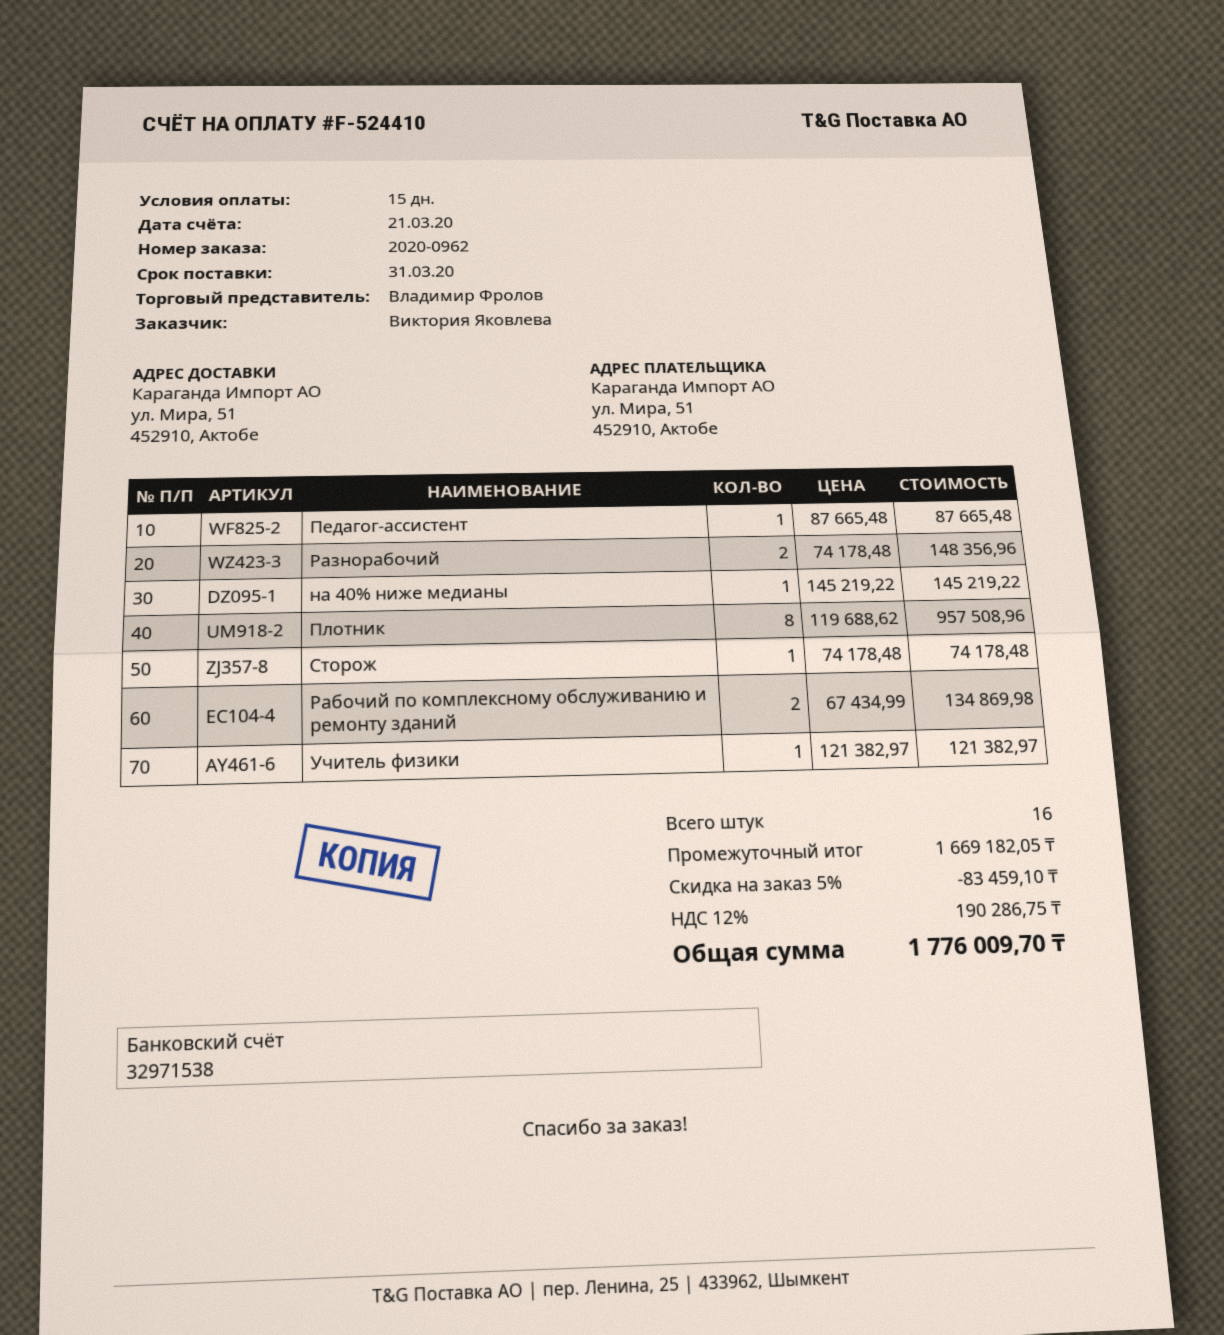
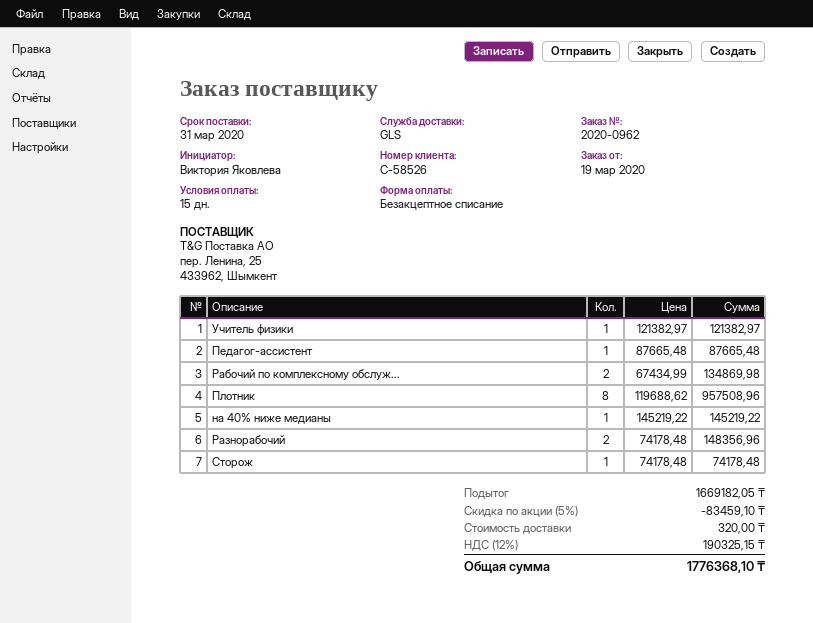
shipping: none -> 320.00
tax: 12% = 190286.75 -> 12% = 190325.15
total: 1776009.70 -> 1776368.10

